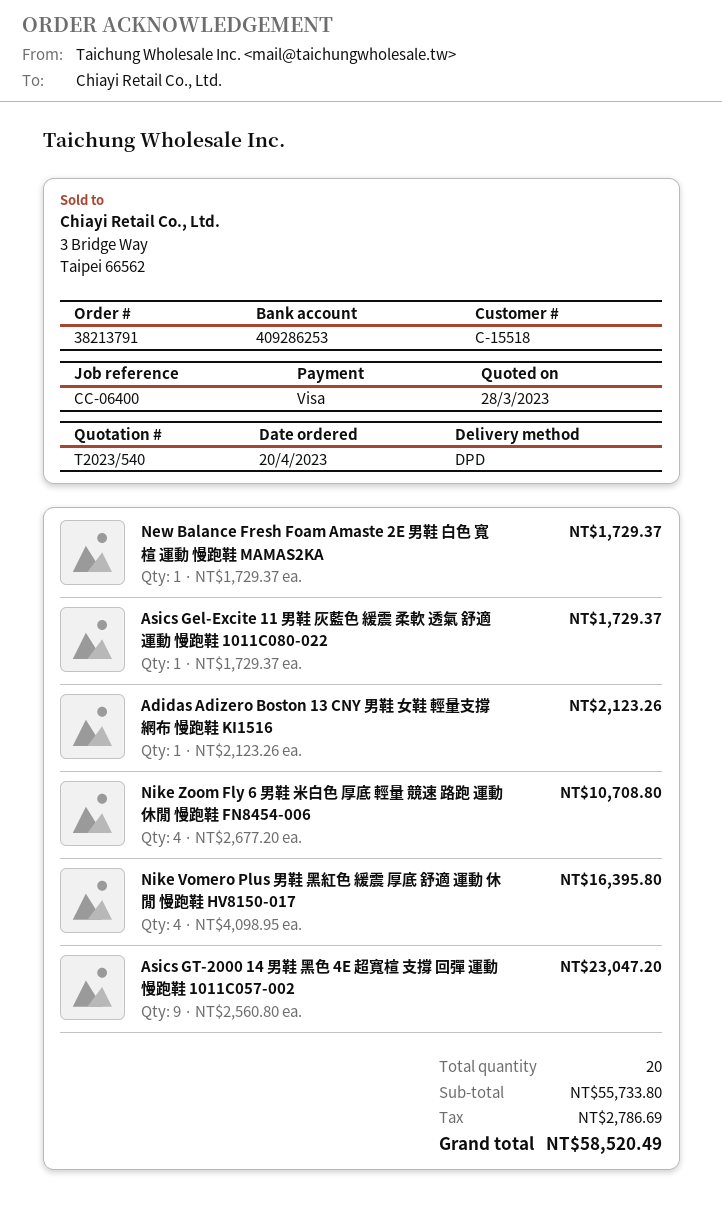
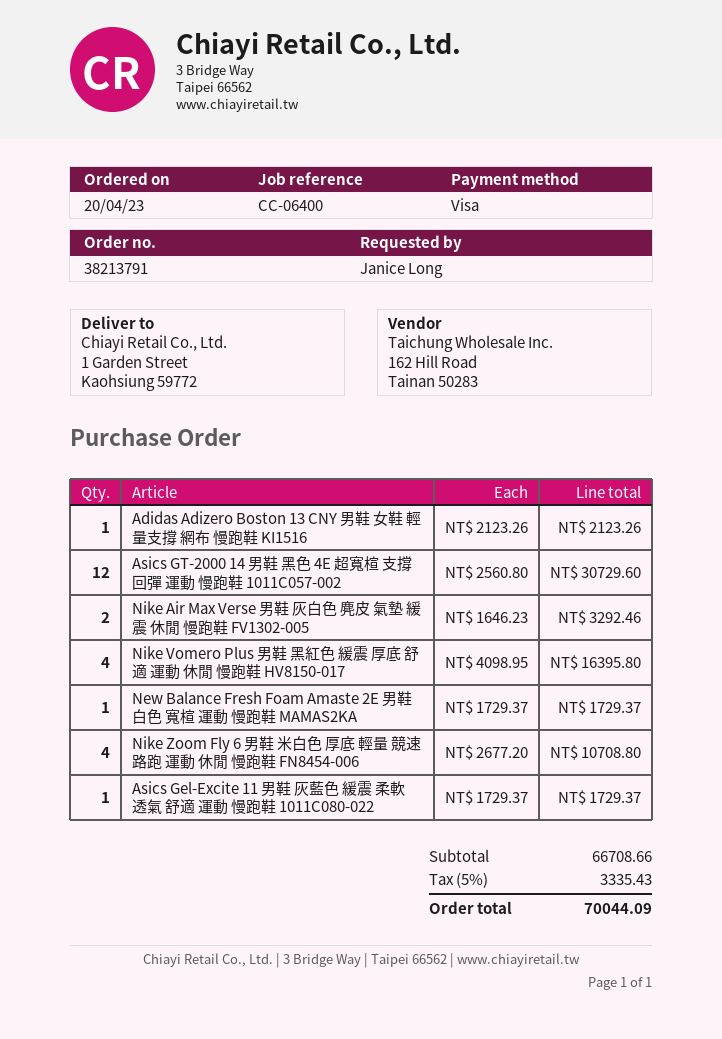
Asics GT-2000 14 男鞋 黑色 4E 超寬楦 支撐 回彈 運動 慢跑鞋 1011C057-002: 9 x 2560.80 = 23047.20 -> 12 x 2560.80 = 30729.60
Nike Air Max Verse 男鞋 灰白色 麂皮 氣墊 緩震 休閒 慢跑鞋 FV1302-005: none -> 2 x 1646.23 = 3292.46
subtotal: 55733.80 -> 66708.66
tax: 2786.69 -> 3335.43
total: 58520.49 -> 70044.09

